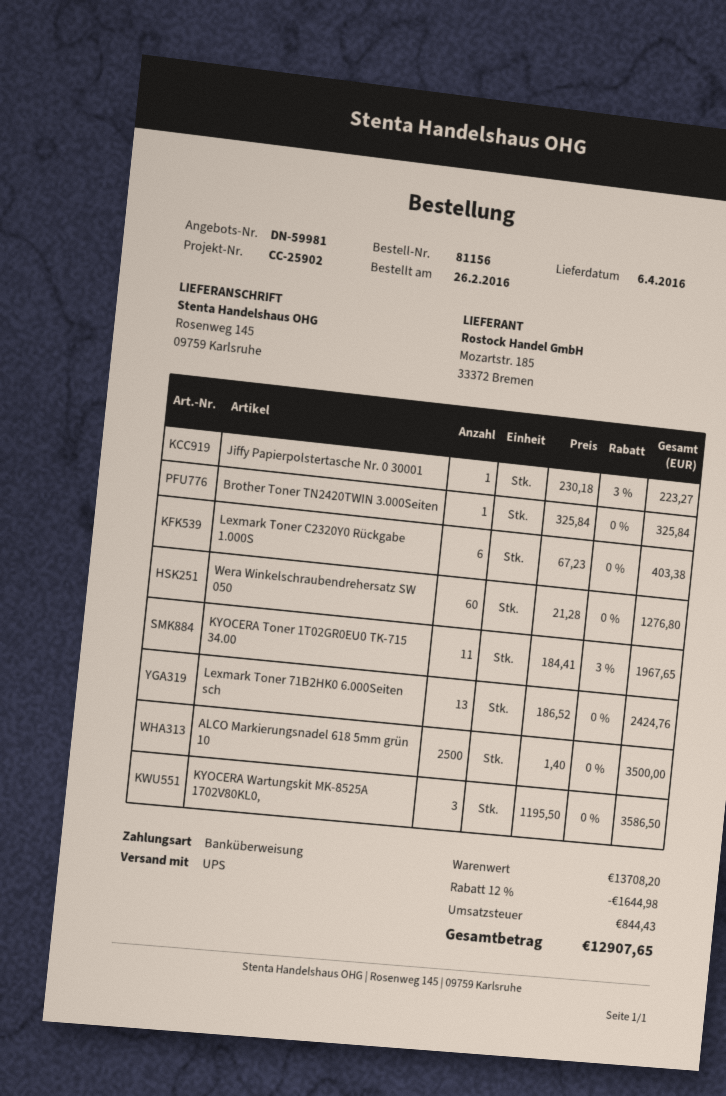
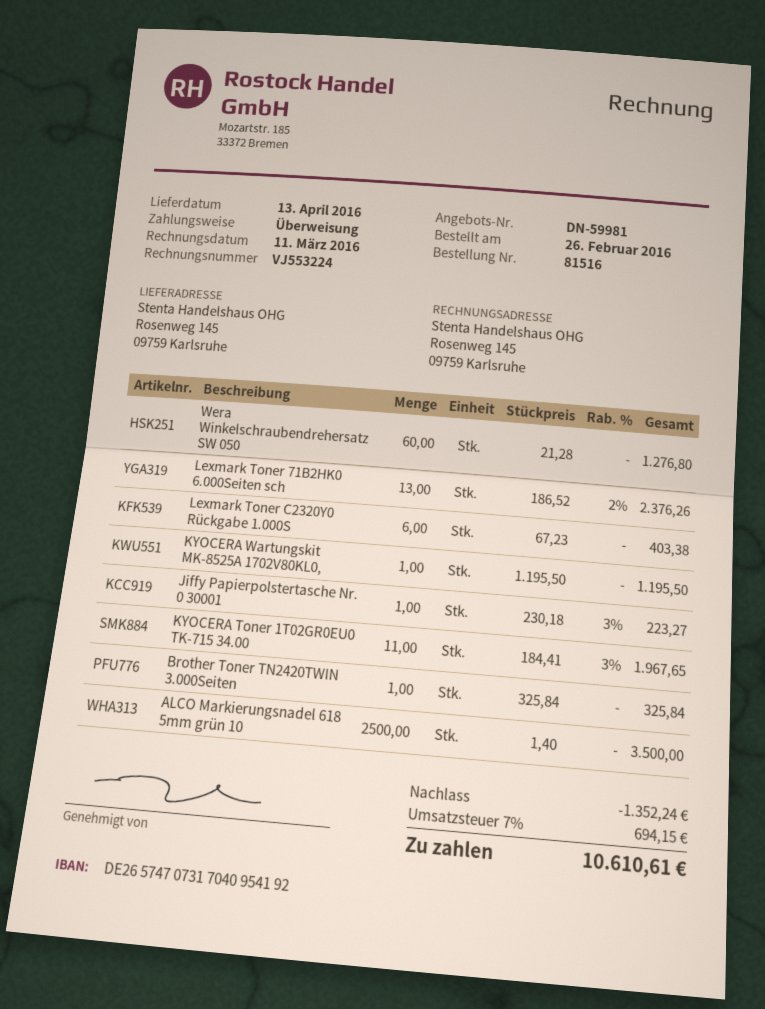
order number: 81156 -> 81516
delivery date: 2016-04-06 -> 2016-04-13
Lexmark Toner 71B2HK0 6.000Seiten sch: 13 x 186.52 = 2424.76 -> 13 x 186.52 - 2% = 2376.26
KYOCERA Wartungskit MK-8525A 1702V80KL0,: 3 x 1195.50 = 3586.50 -> 1 x 1195.50 = 1195.50
discount: 1644.98 -> 1352.24
tax: 844.43 -> 694.15
total: 12907.65 -> 10610.61

